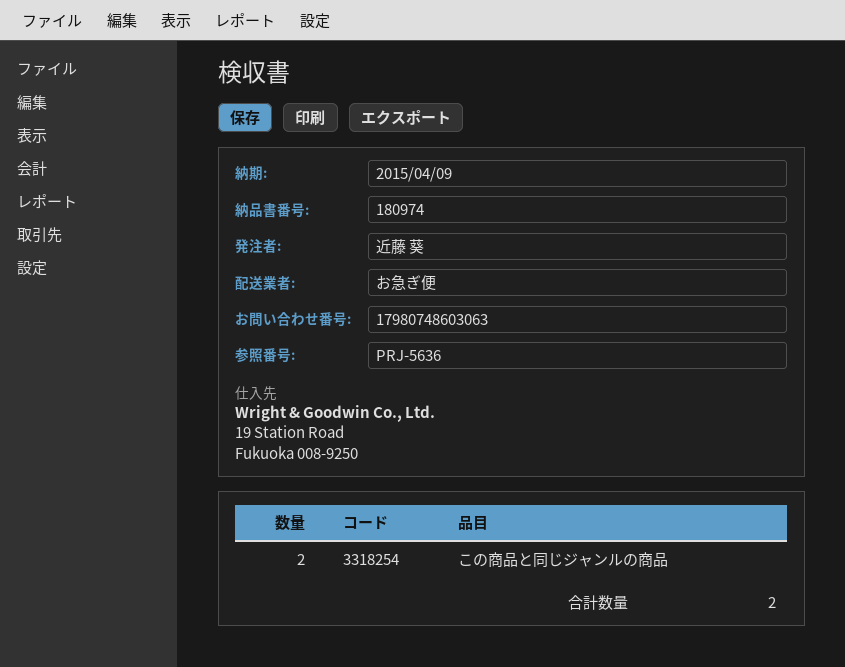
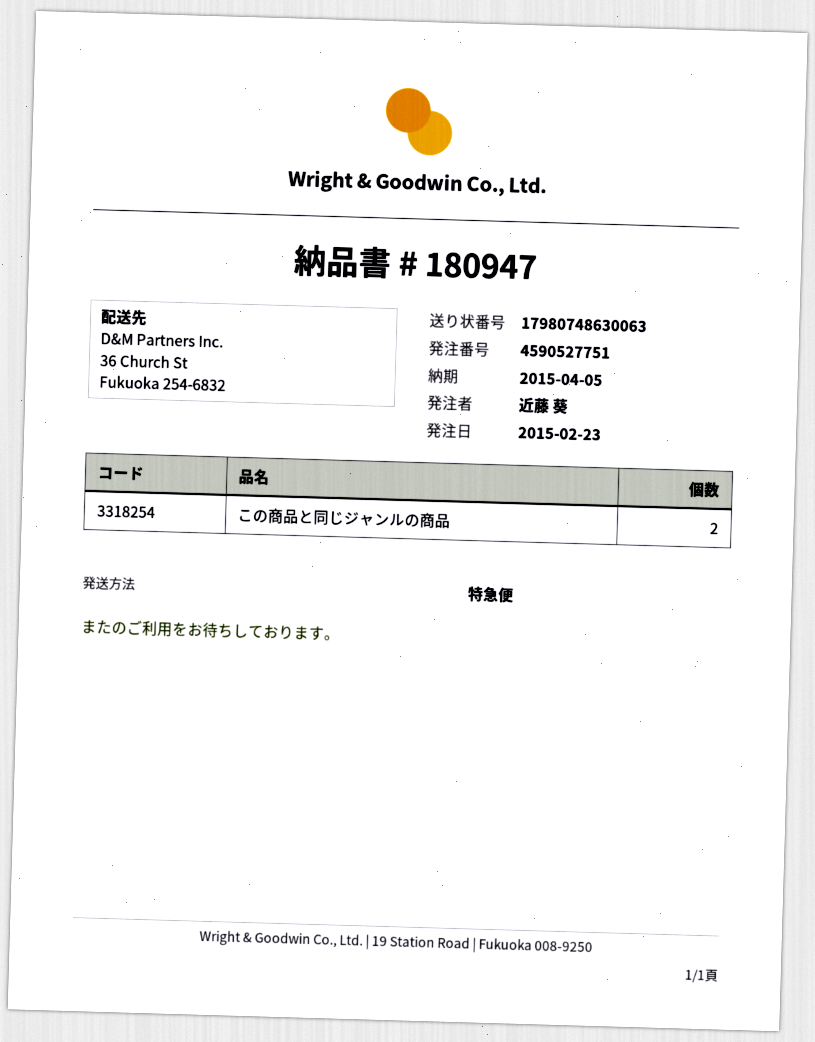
delivery note number: 180974 -> 180947
delivery date: 2015-04-09 -> 2015-04-05
tracking number: 17980748603063 -> 17980748630063

